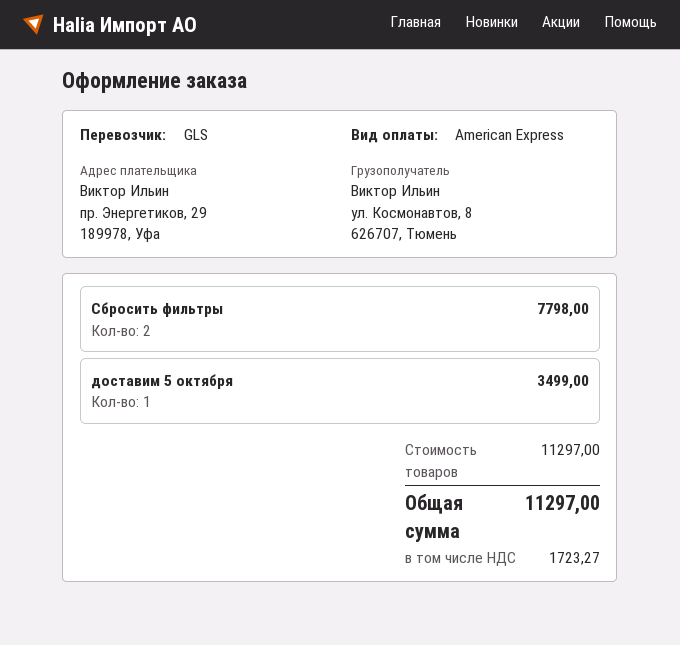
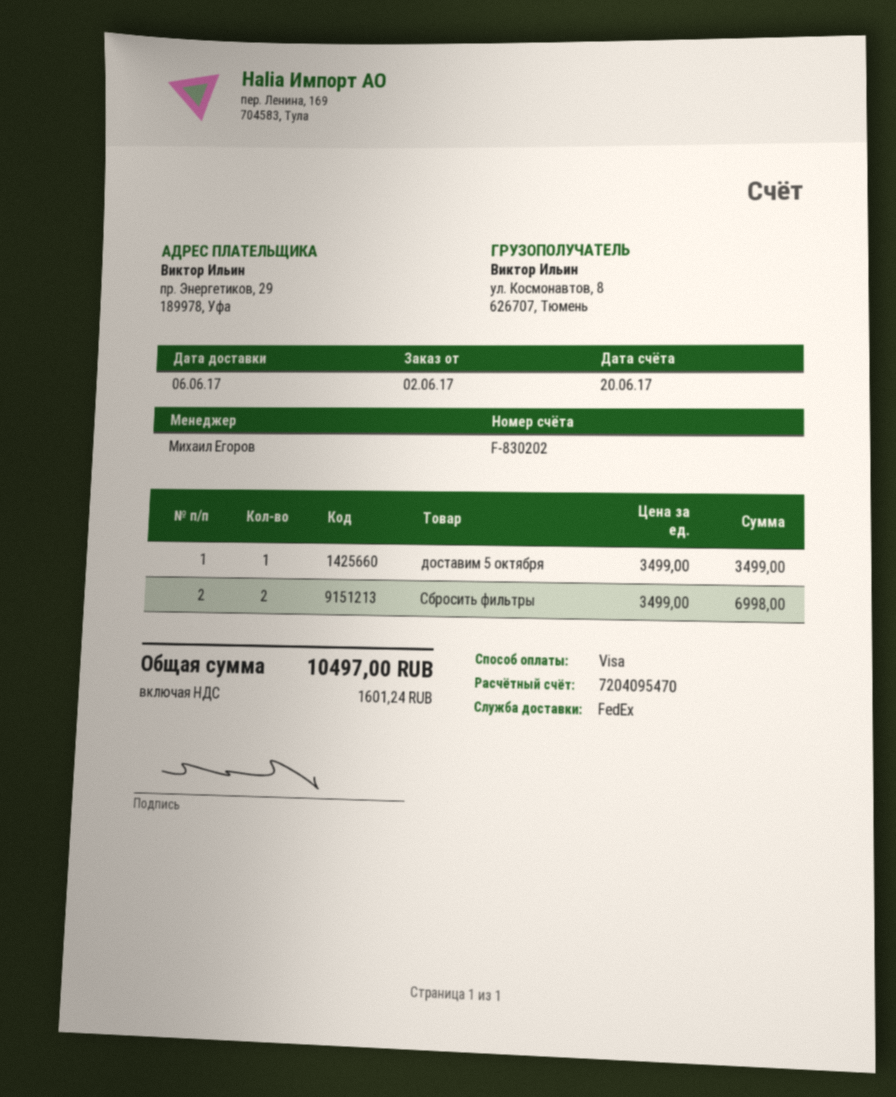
payment method: American Express -> Visa
shipping method: GLS -> FedEx
Сбросить фильтры: 2 for 7798.00 -> 2 for 6998.00
tax: 1723.27 -> 1601.24
total: 11297.00 -> 10497.00

